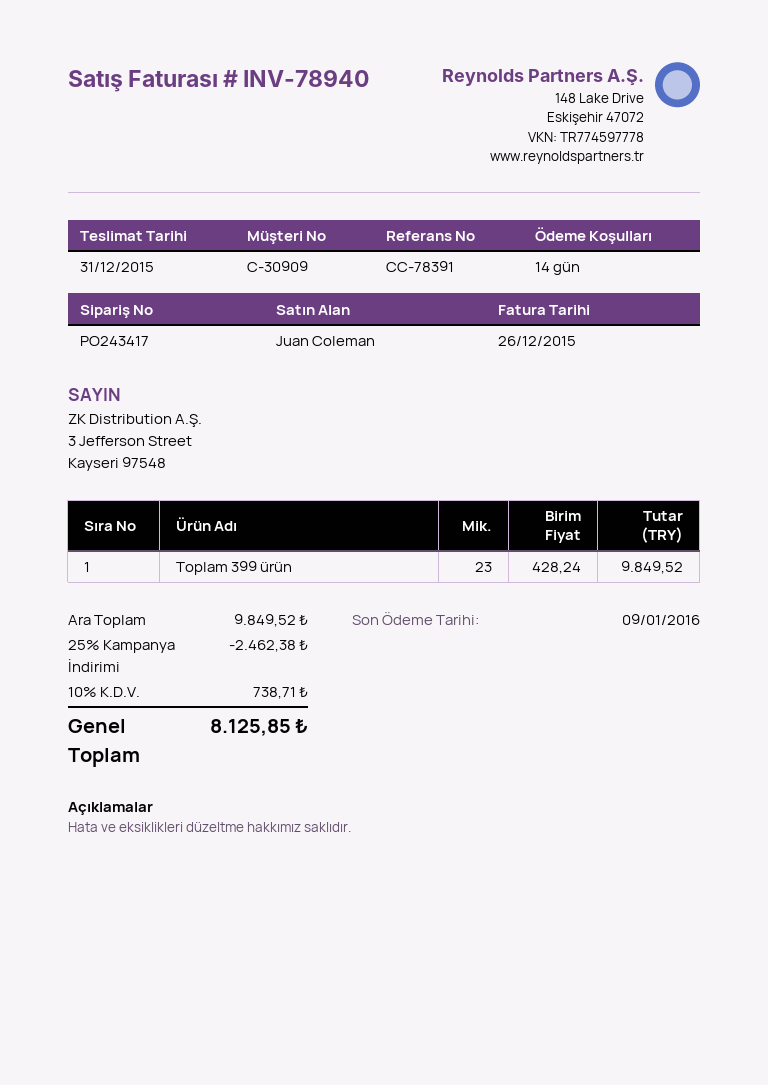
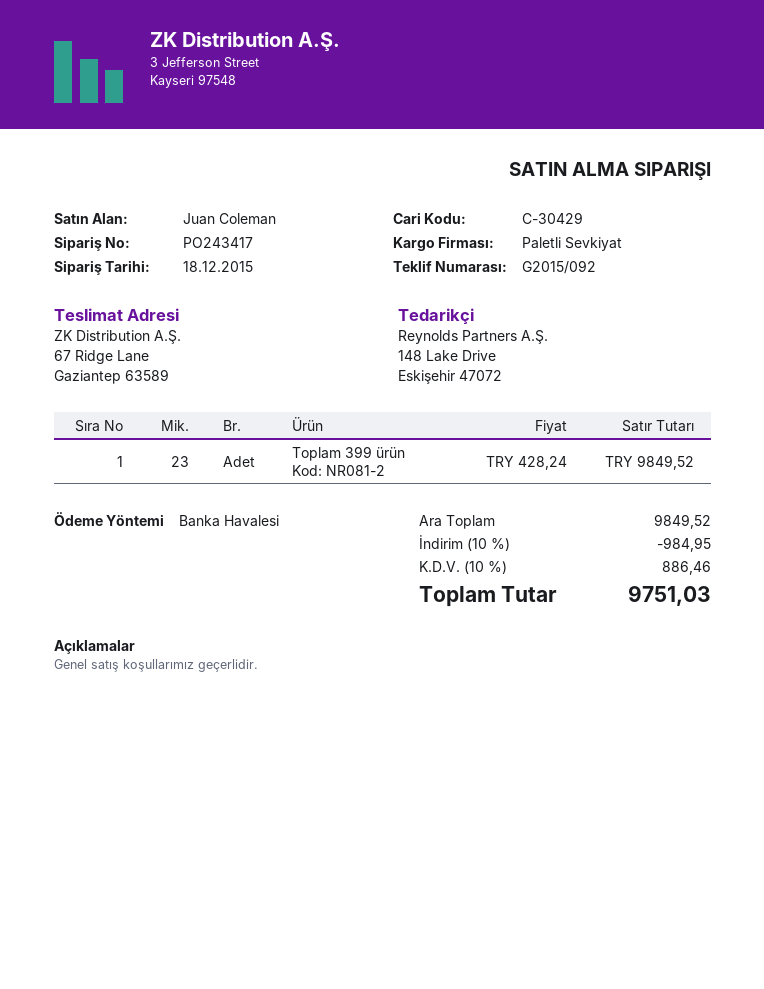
customer number: C-30909 -> C-30429
discount: 25% = 2462.38 -> 10% = 984.95
tax: 10% = 738.71 -> 10% = 886.46
total: 8125.85 -> 9751.03

